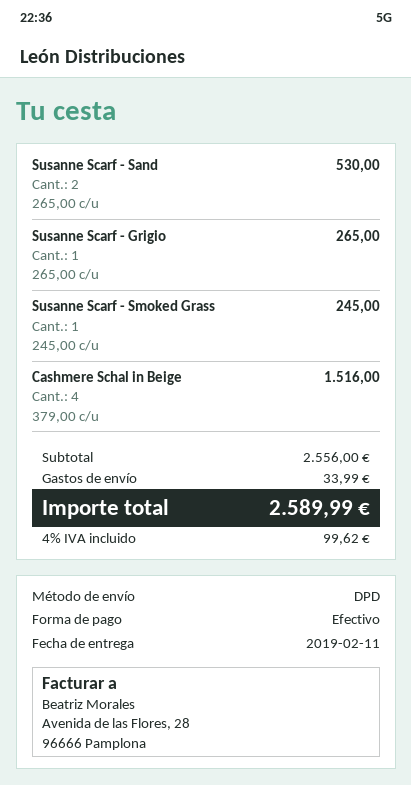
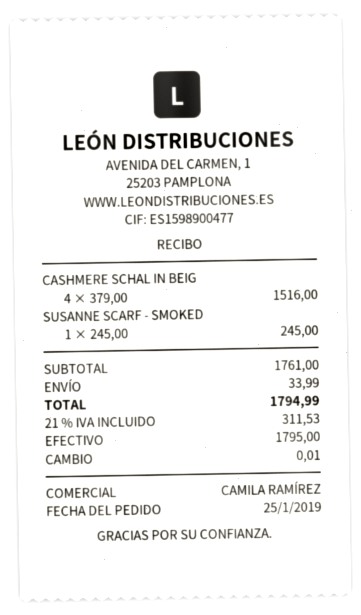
Susanne Scarf - Sand: 2 x 265.00 = 530.00 -> none
Susanne Scarf - Grigio: 1 x 265.00 = 265.00 -> none
subtotal: 2556.00 -> 1761.00
tax: 4% = 99.62 -> 21% = 311.53
total: 2589.99 -> 1794.99

